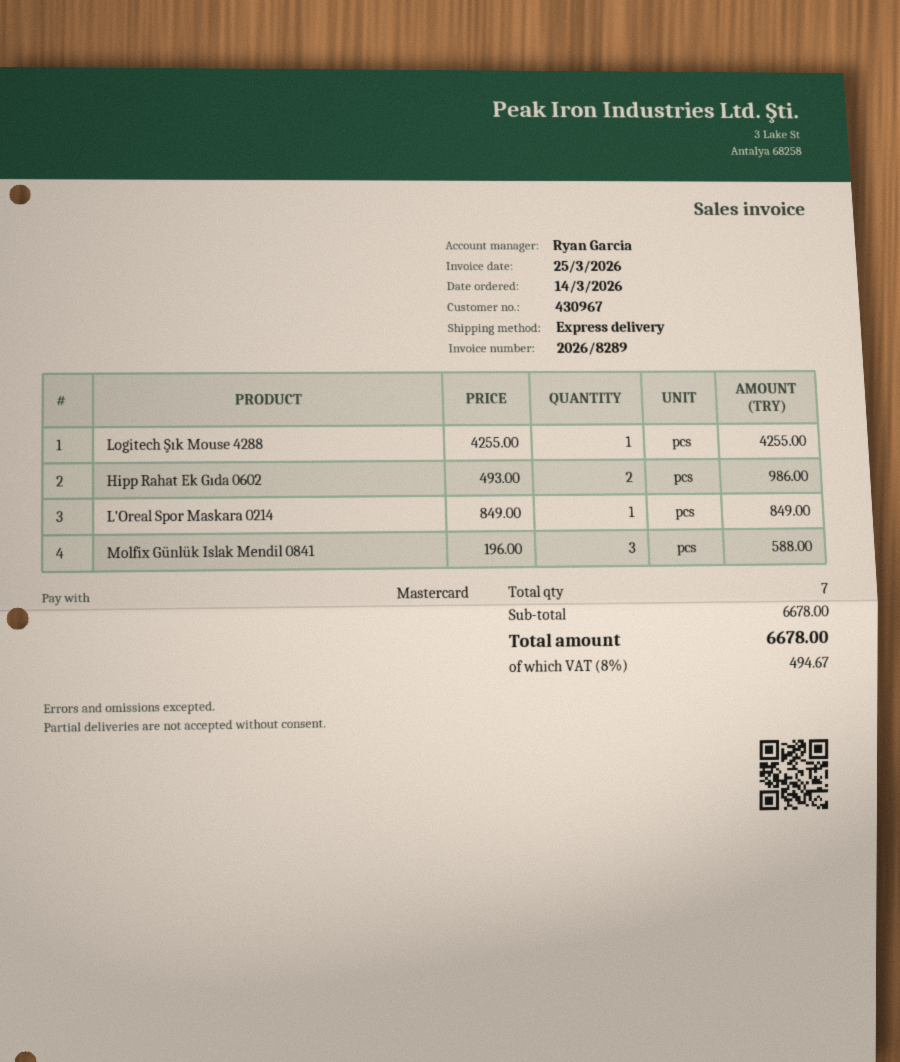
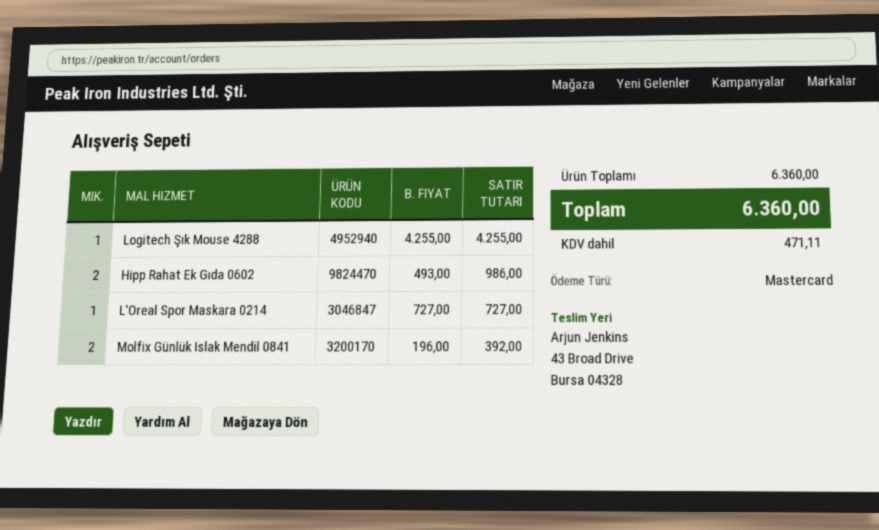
L'Oreal Spor Maskara 0214: 1 x 849.00 = 849.00 -> 1 x 727.00 = 727.00
Molfix Günlük Islak Mendil 0841: 3 x 196.00 = 588.00 -> 2 x 196.00 = 392.00
subtotal: 6678.00 -> 6360.00
tax: 494.67 -> 471.11
total: 6678.00 -> 6360.00

